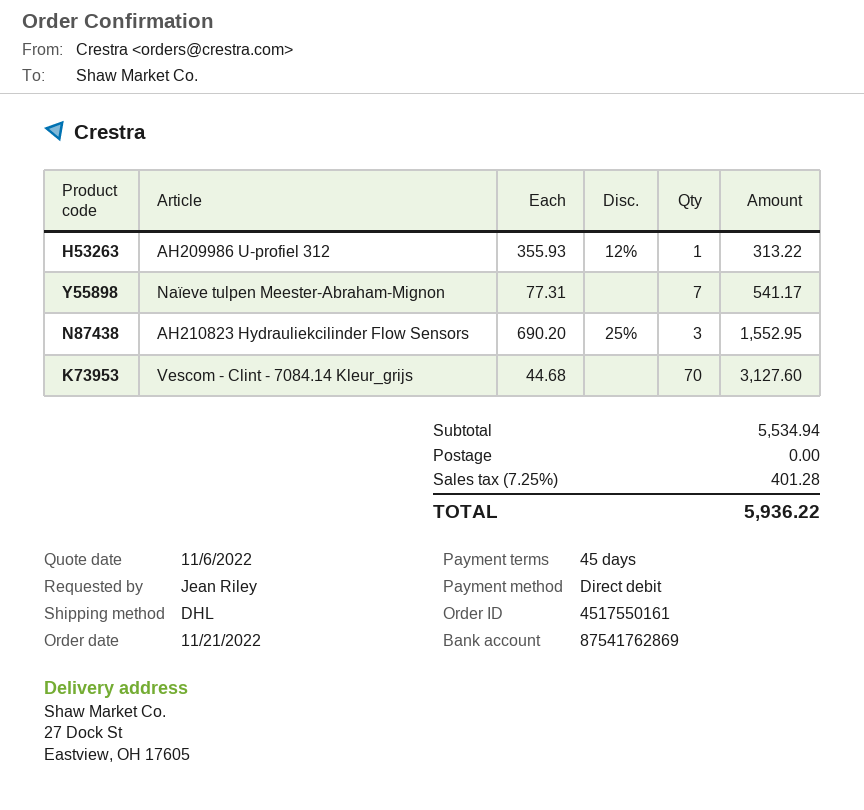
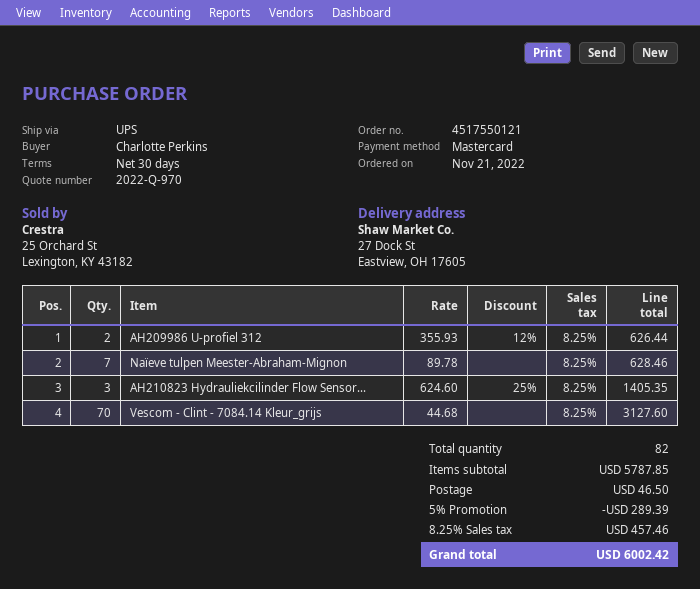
order number: 4517550161 -> 4517550121
payment terms: 45 days -> 30 days
ordered by: Jean Riley -> Charlotte Perkins
payment method: direct debit -> Mastercard
shipping method: DHL -> UPS
AH209986 U-profiel 312: 1 x 355.93 - 12% = 313.22 -> 2 x 355.93 - 12% = 626.44
Naïeve tulpen Meester-Abraham-Mignon: 7 x 77.31 = 541.17 -> 7 x 89.78 = 628.46
AH210823 Hydrauliekcilinder Flow Sensors: 3 x 690.20 - 25% = 1552.95 -> 3 x 624.60 - 25% = 1405.35
subtotal: 5534.94 -> 5787.85
discount: none -> 5% = 289.39
shipping: 0.00 -> 46.50
tax: 7.25% = 401.28 -> 8.25% = 457.46
total: 5936.22 -> 6002.42

